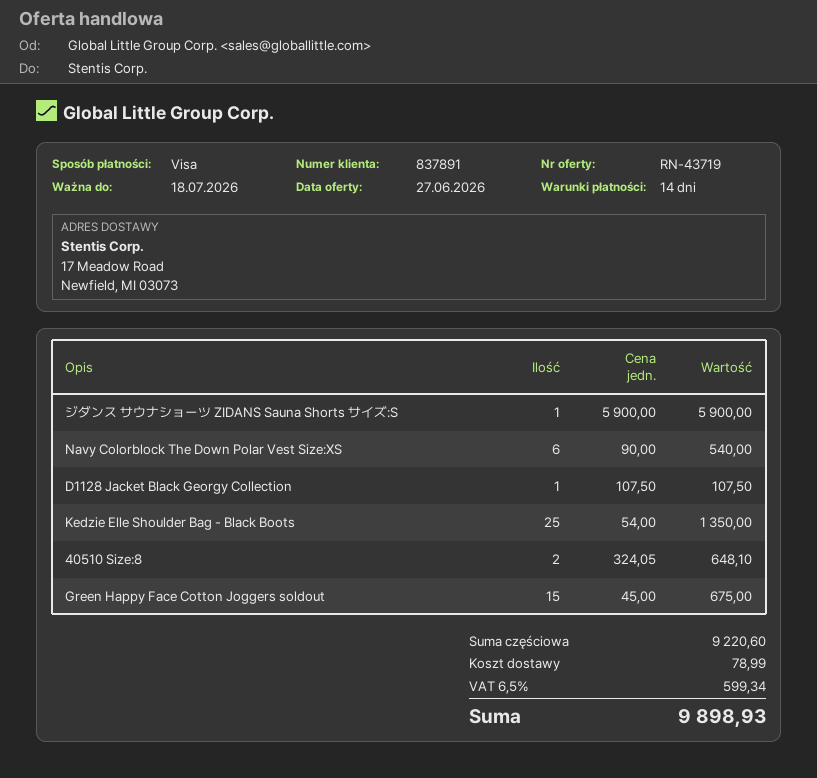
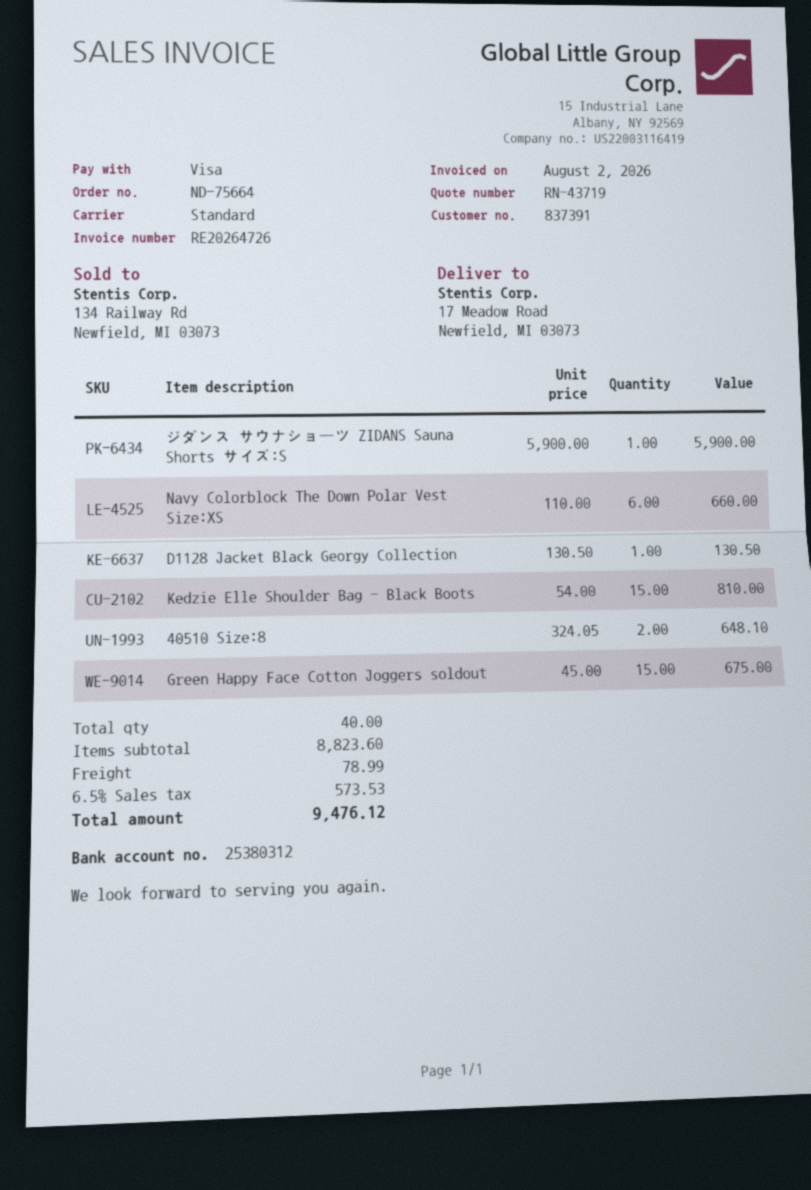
customer number: 837891 -> 837391
Navy Colorblock The Down Polar Vest Size:XS: 6 x 90.00 = 540.00 -> 6 x 110.00 = 660.00
D1128 Jacket Black Georgy Collection: 1 x 107.50 = 107.50 -> 1 x 130.50 = 130.50
Kedzie Elle Shoulder Bag - Black Boots: 25 x 54.00 = 1350.00 -> 15 x 54.00 = 810.00
subtotal: 9220.60 -> 8823.60
tax: 6.5% = 599.34 -> 6.5% = 573.53
total: 9898.93 -> 9476.12

